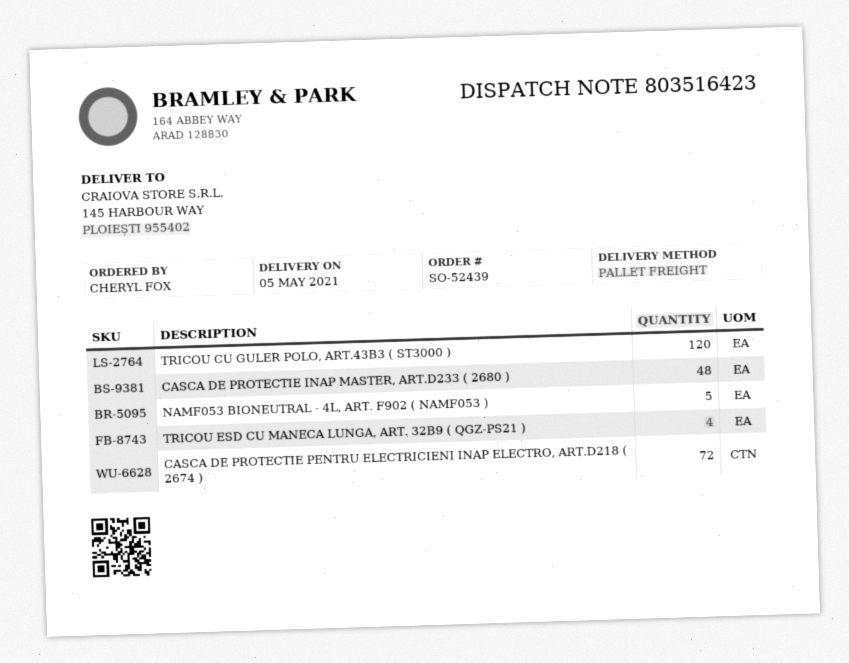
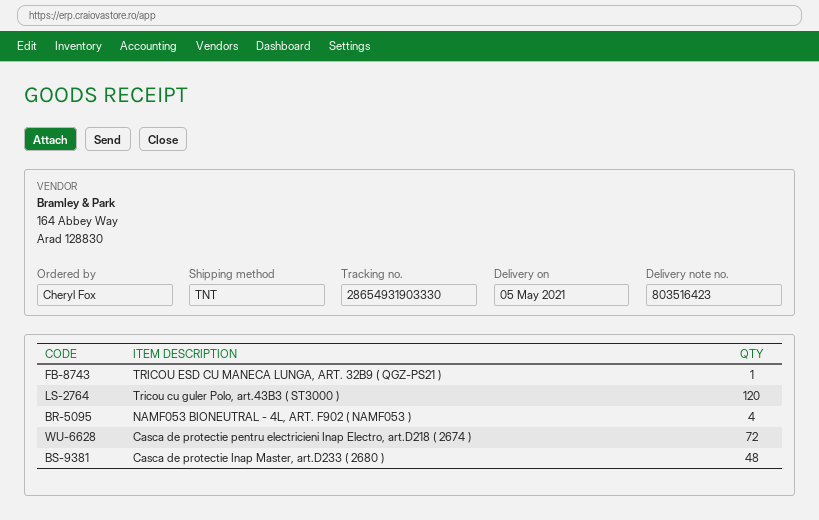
shipping method: pallet freight -> TNT
NAMF053 BIONEUTRAL - 4L, ART. F902 ( NAMF053 ): 5 -> 4
TRICOU ESD CU MANECA LUNGA, ART. 32B9 ( QGZ-PS21 ): 4 -> 1

